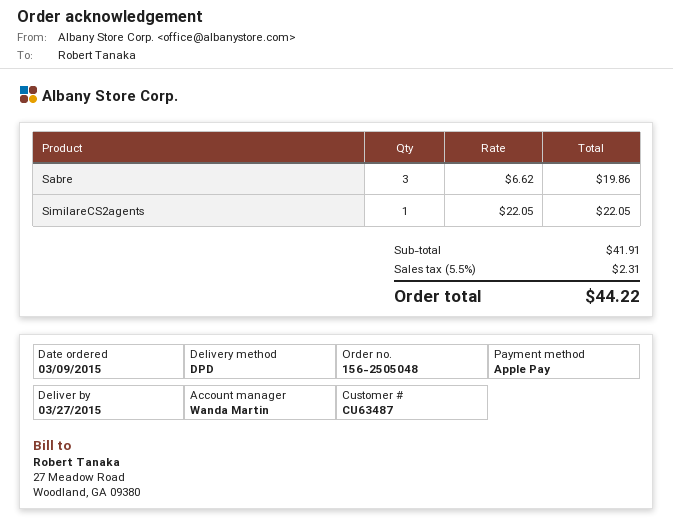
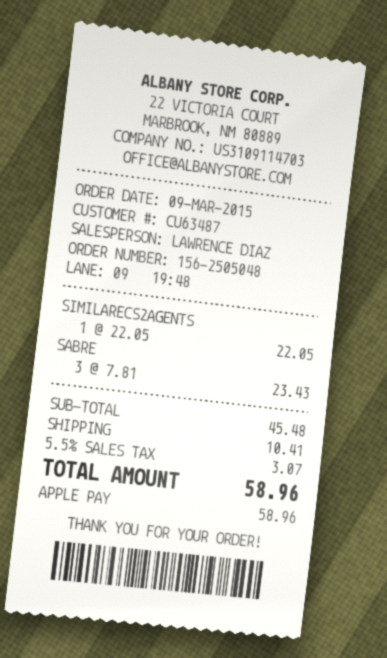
sales rep: Wanda Martin -> LAWRENCE DIAZ
Sabre: 3 x 6.62 = 19.86 -> 3 x 7.81 = 23.43
subtotal: 41.91 -> 45.48
shipping: none -> 10.41
tax: 5.5% = 2.31 -> 5.5% = 3.07
total: 44.22 -> 58.96

